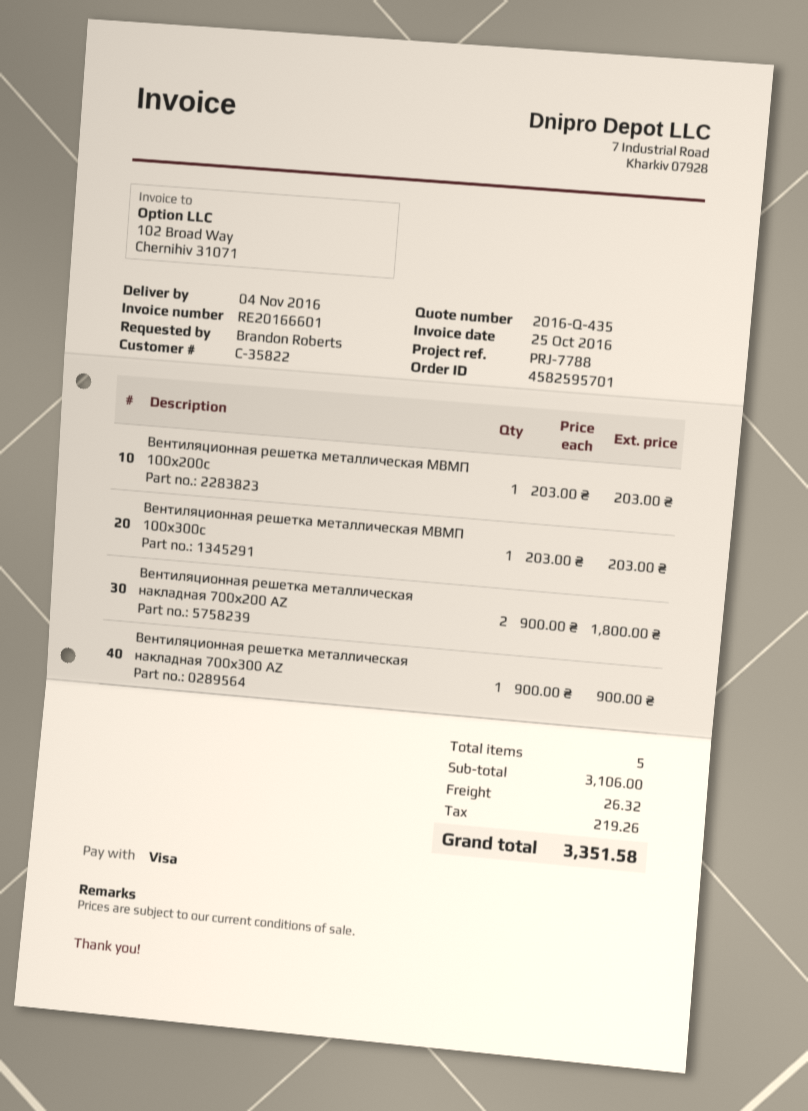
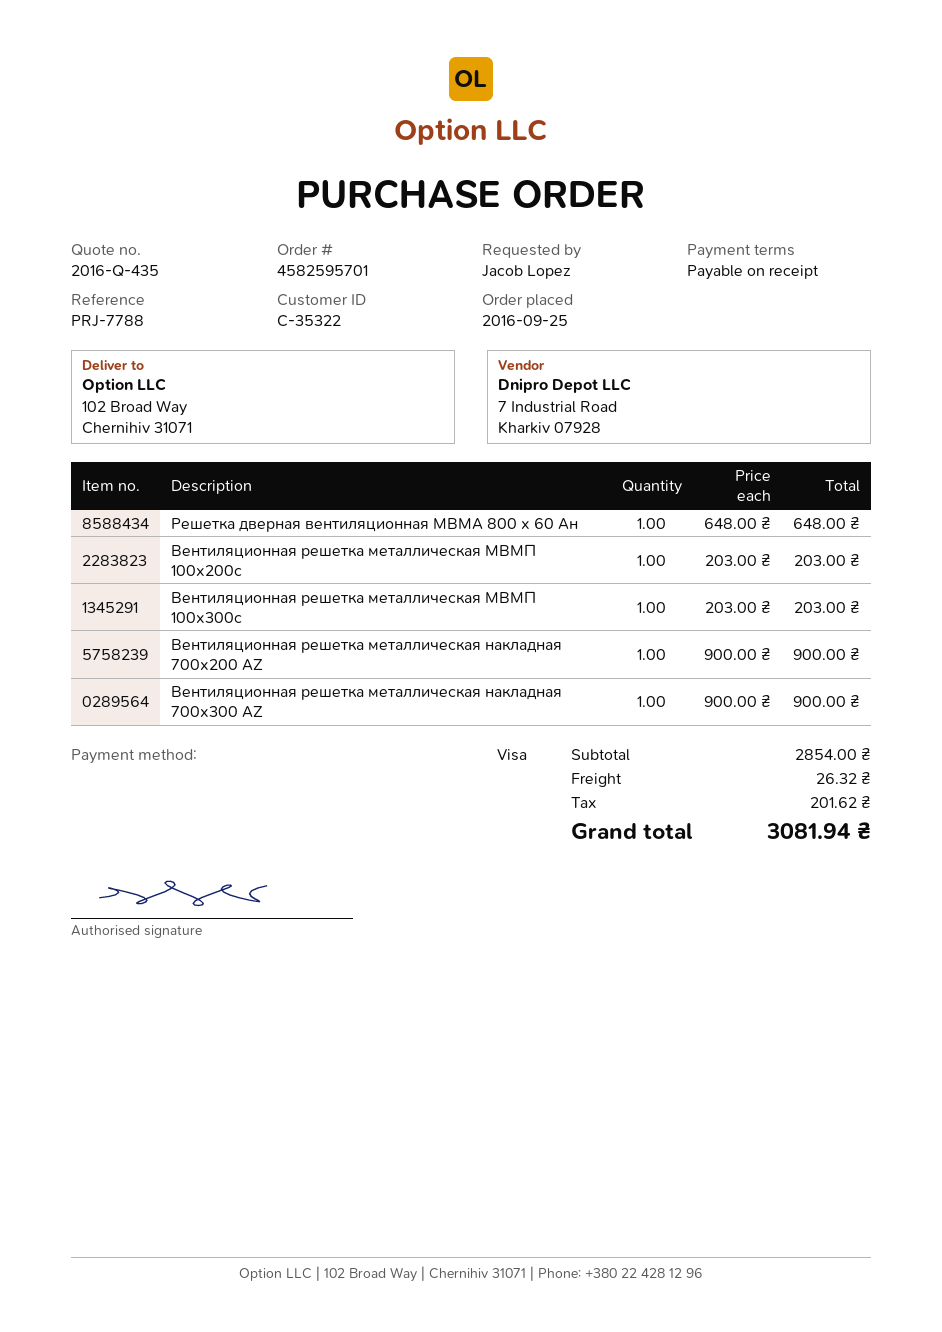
customer number: C-35822 -> C-35322
ordered by: Brandon Roberts -> Jacob Lopez
Вентиляционная решетка металлическая накладная 700х200 AZ: 2 x 900.00 = 1800.00 -> 1 x 900.00 = 900.00
Решетка дверная вентиляционная МВМА 800 х 60 Ан: none -> 1 x 648.00 = 648.00
subtotal: 3106.00 -> 2854.00
tax: 219.26 -> 201.62
total: 3351.58 -> 3081.94

